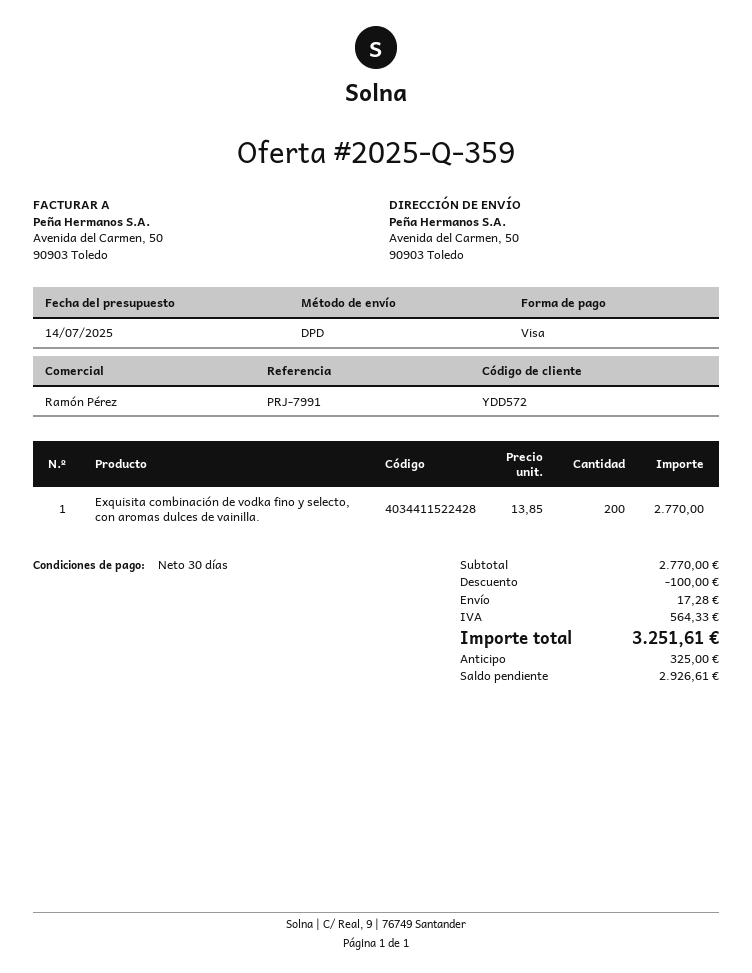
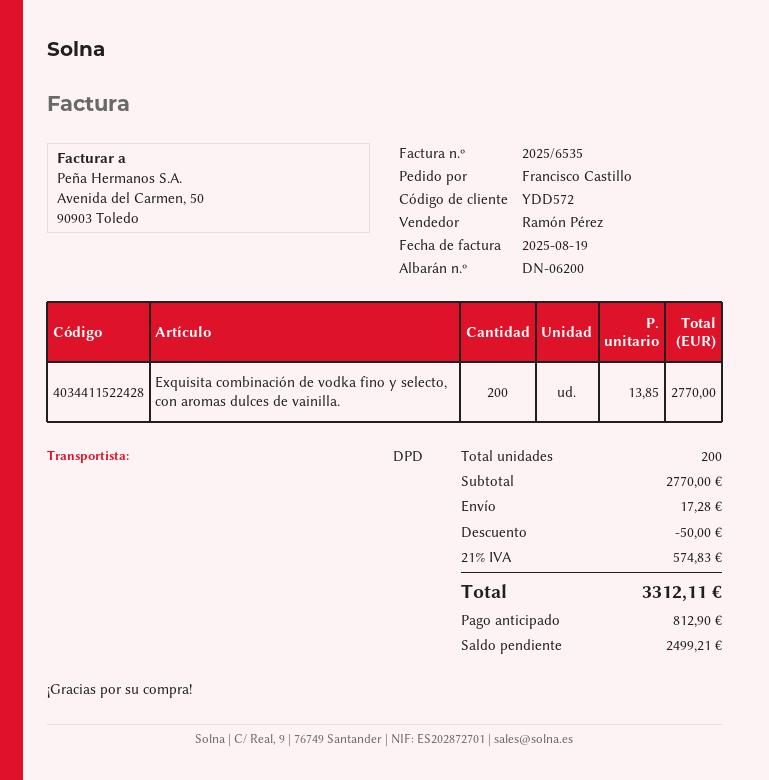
discount: 100.00 -> 50.00
tax: 564.33 -> 574.83
total: 3251.61 -> 3312.11
deposit: 325.00 -> 812.90
balance: 2926.61 -> 2499.21

